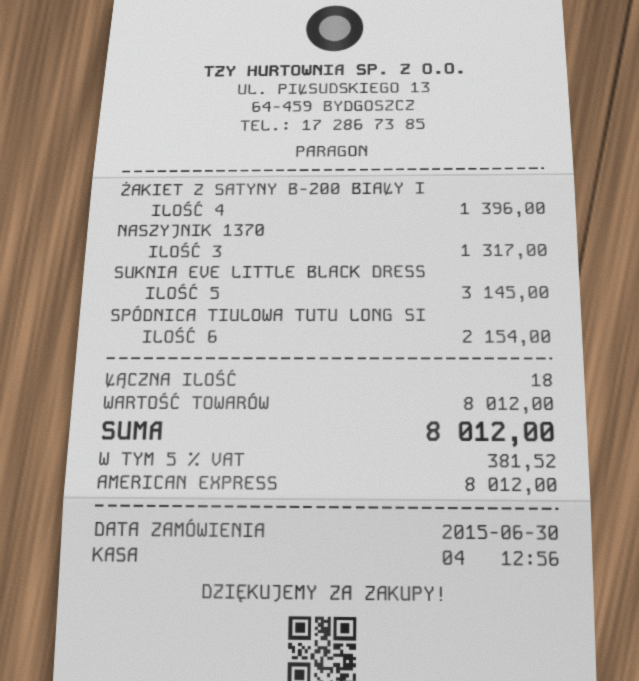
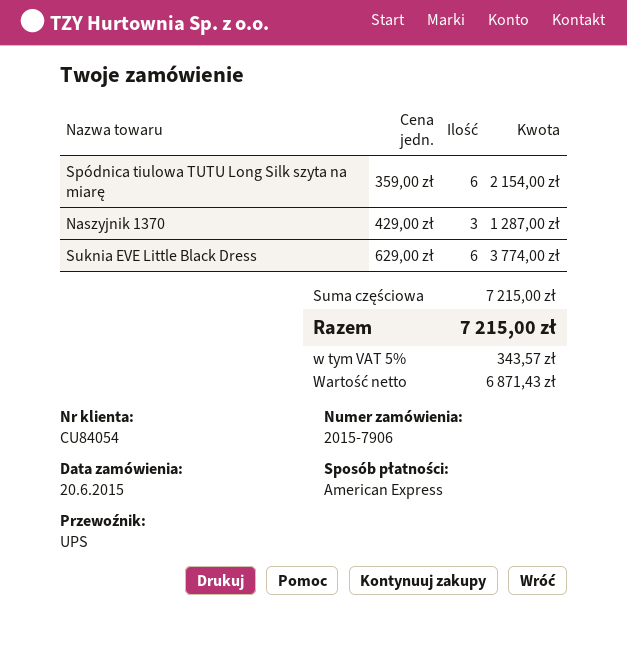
order date: 2015-06-30 -> 2015-06-20
ŻAKIET Z SATYNY B-200 BIAŁY I: 4 for 1396.00 -> none
NASZYJNIK 1370: 3 for 1317.00 -> 3 for 1287.00
SUKNIA EVE LITTLE BLACK DRESS: 5 for 3145.00 -> 6 for 3774.00
subtotal: 8012.00 -> 7215.00
tax: 5% = 381.52 -> 5% = 343.57
total: 8012.00 -> 7215.00

